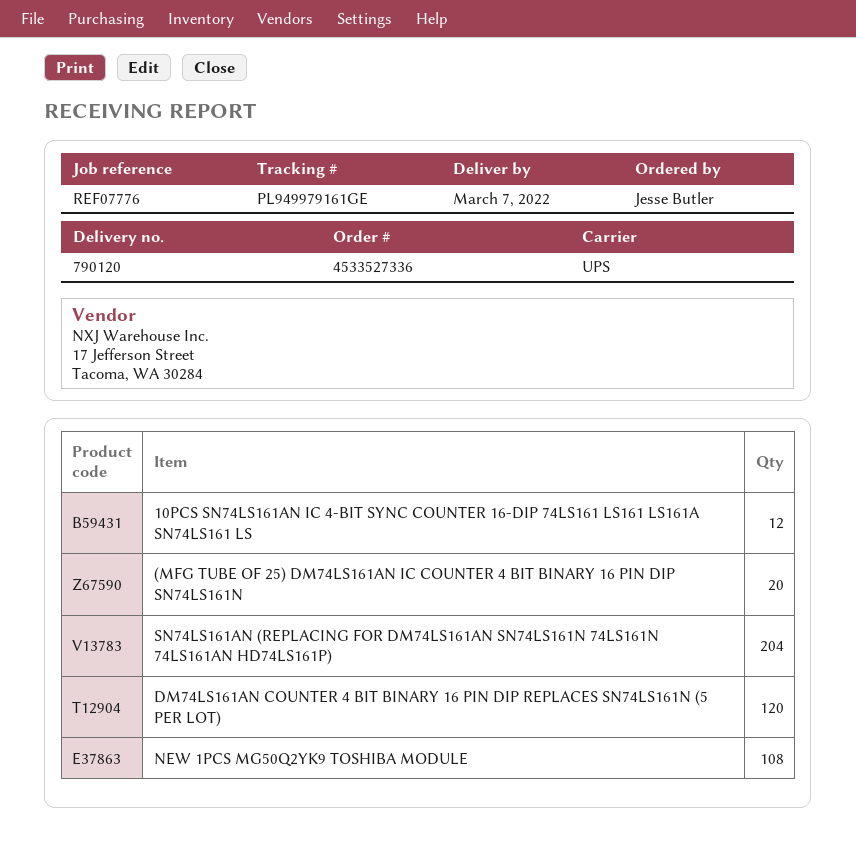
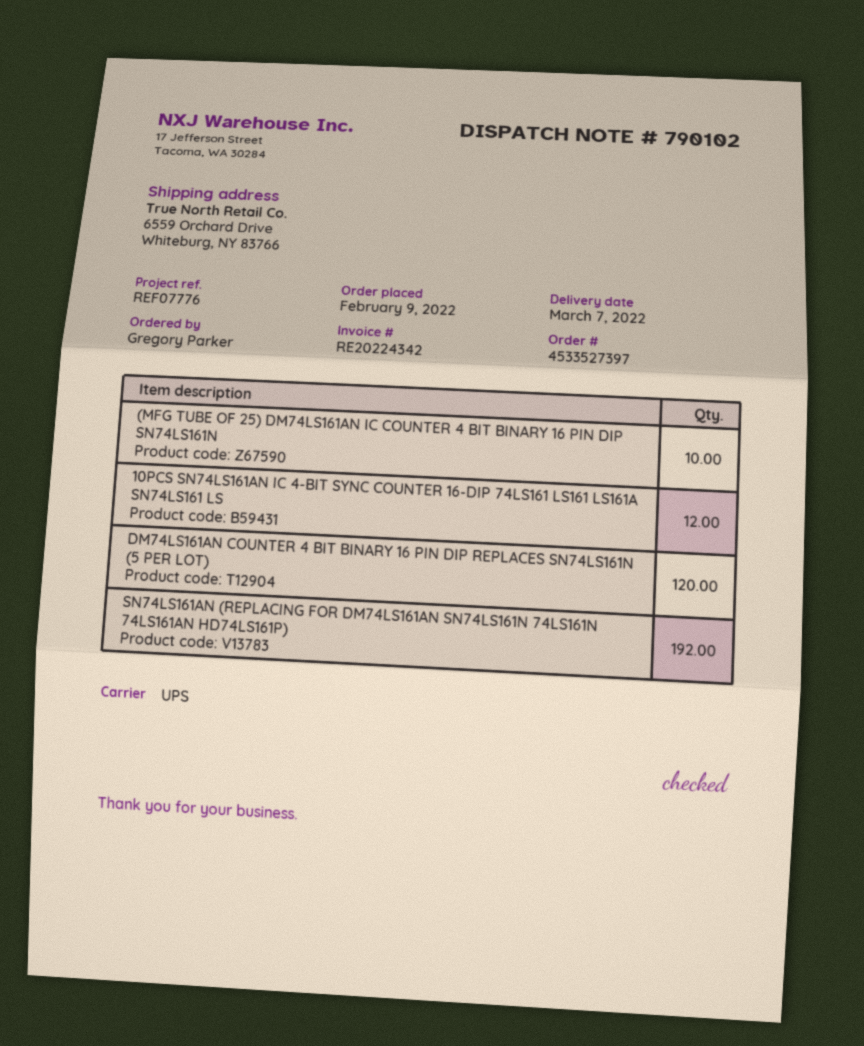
order number: 4533527336 -> 4533527397
delivery note number: 790120 -> 790102
ordered by: Jesse Butler -> Gregory Parker
(MFG TUBE OF 25) DM74LS161AN IC COUNTER 4 BIT BINARY 16 PIN DIP SN74LS161N: 20 -> 10
SN74LS161AN (REPLACING FOR DM74LS161AN SN74LS161N 74LS161N 74LS161AN HD74LS161P): 204 -> 192
NEW 1PCS MG50Q2YK9 TOSHIBA MODULE: 108 -> none

